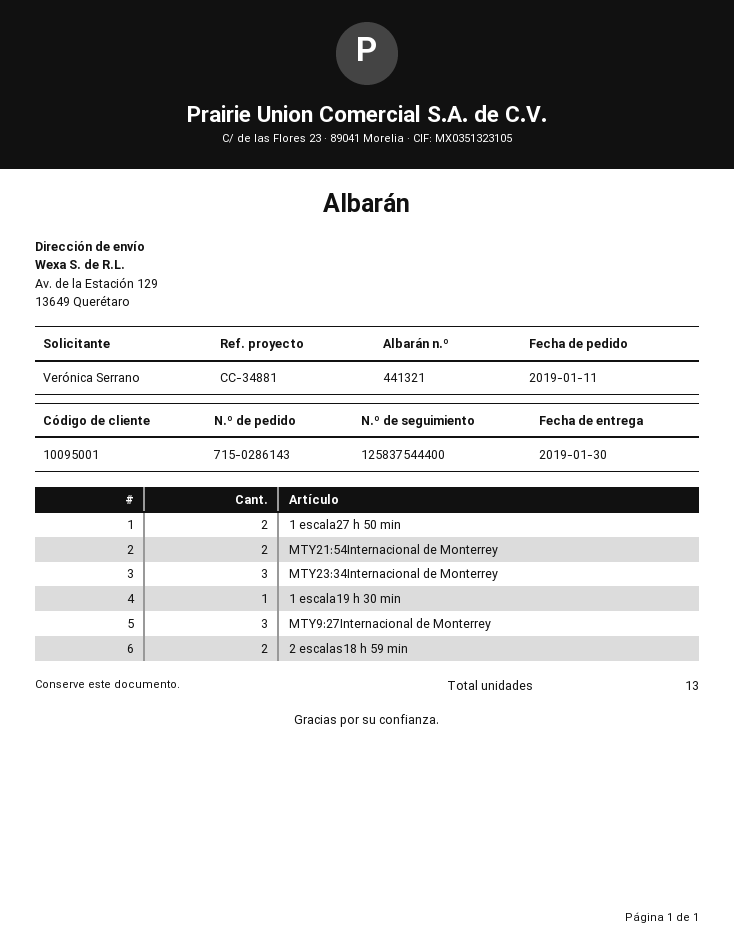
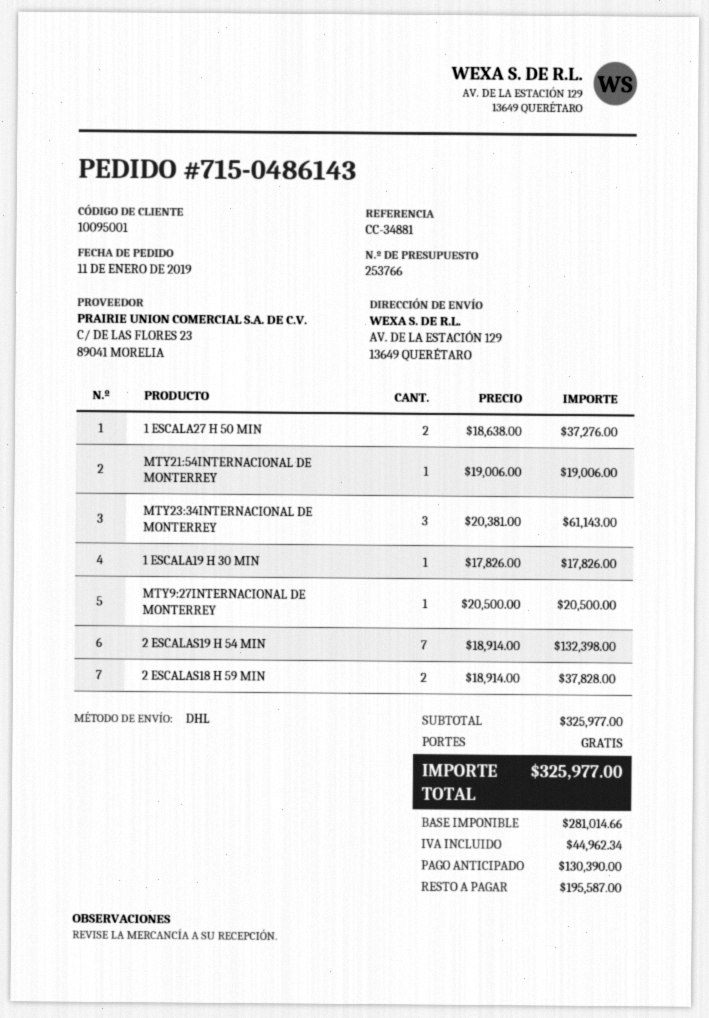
order number: 715-0286143 -> 715-0486143
MTY21:54Internacional de Monterrey: 2 -> 1
MTY9:27Internacional de Monterrey: 3 -> 1
2 ESCALAS19 H 54 MIN: none -> 7

